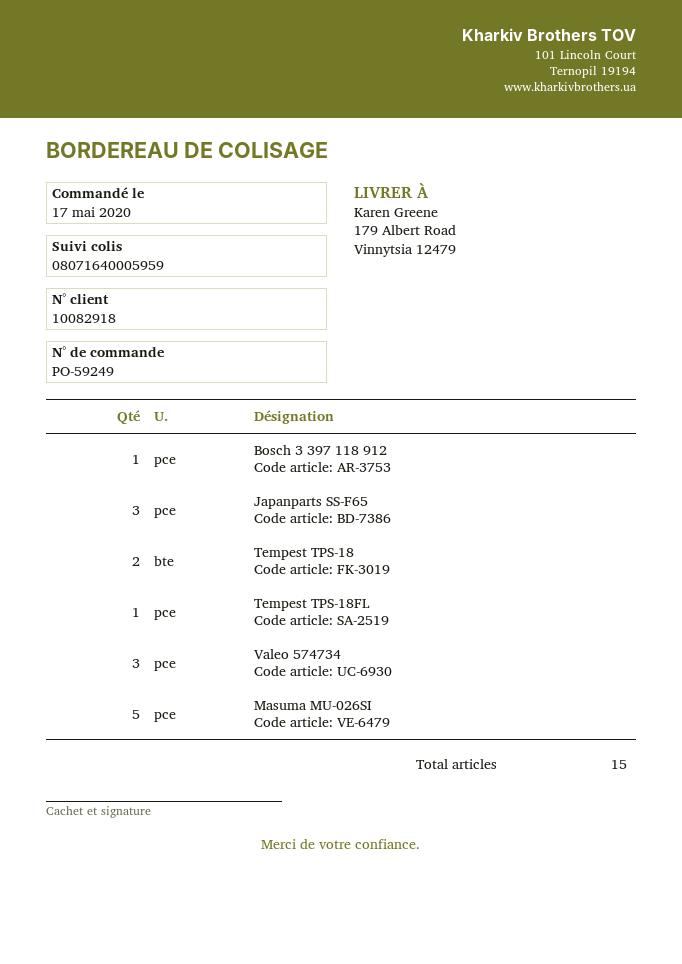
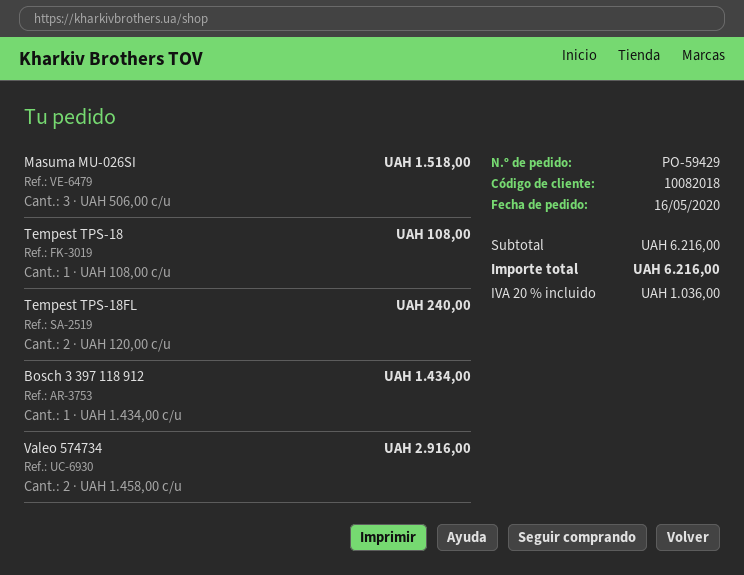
order number: PO-59249 -> PO-59429
order date: 2020-05-17 -> 2020-05-16
customer number: 10082918 -> 10082018
Japanparts SS-F65: 3 -> none
Tempest TPS-18: 2 -> 1
Tempest TPS-18FL: 1 -> 2
Valeo 574734: 3 -> 2
Masuma MU-026SI: 5 -> 3

